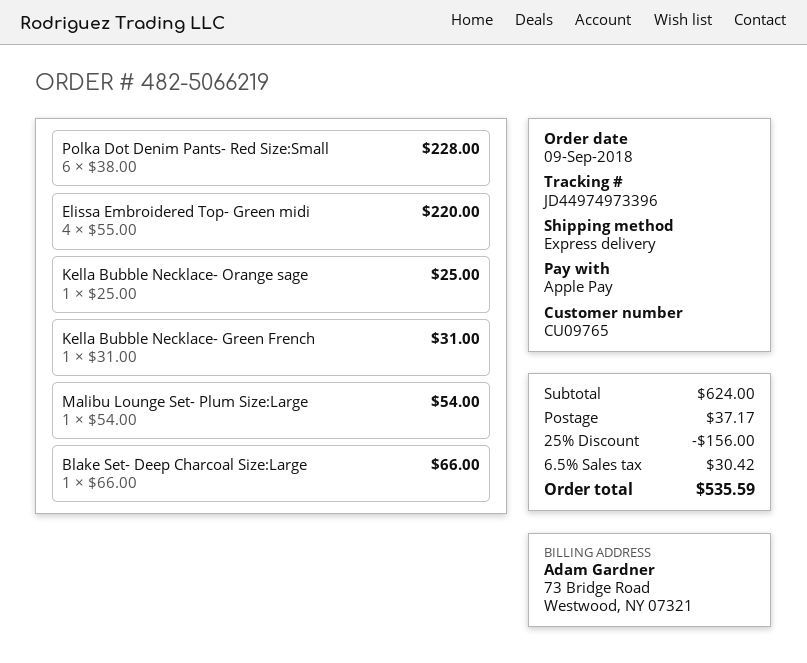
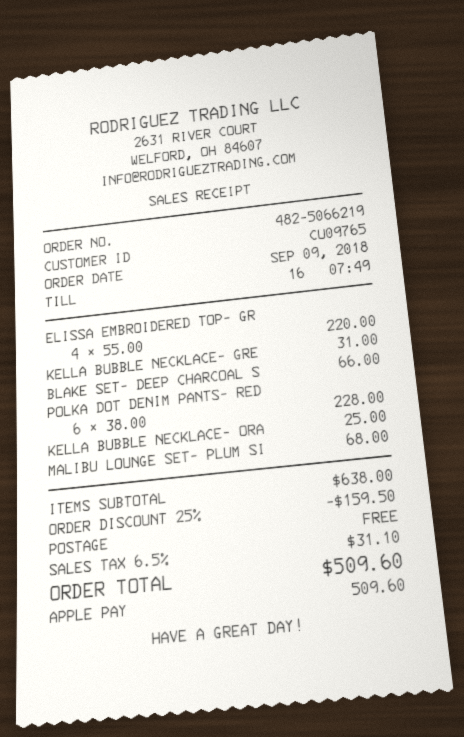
Malibu Lounge Set- Plum Size:Large: 1 x 54.00 = 54.00 -> 1 x 68.00 = 68.00
subtotal: 624.00 -> 638.00
discount: 25% = 156.00 -> 25% = 159.50
shipping: 37.17 -> 0.00
tax: 6.5% = 30.42 -> 6.5% = 31.10
total: 535.59 -> 509.60

